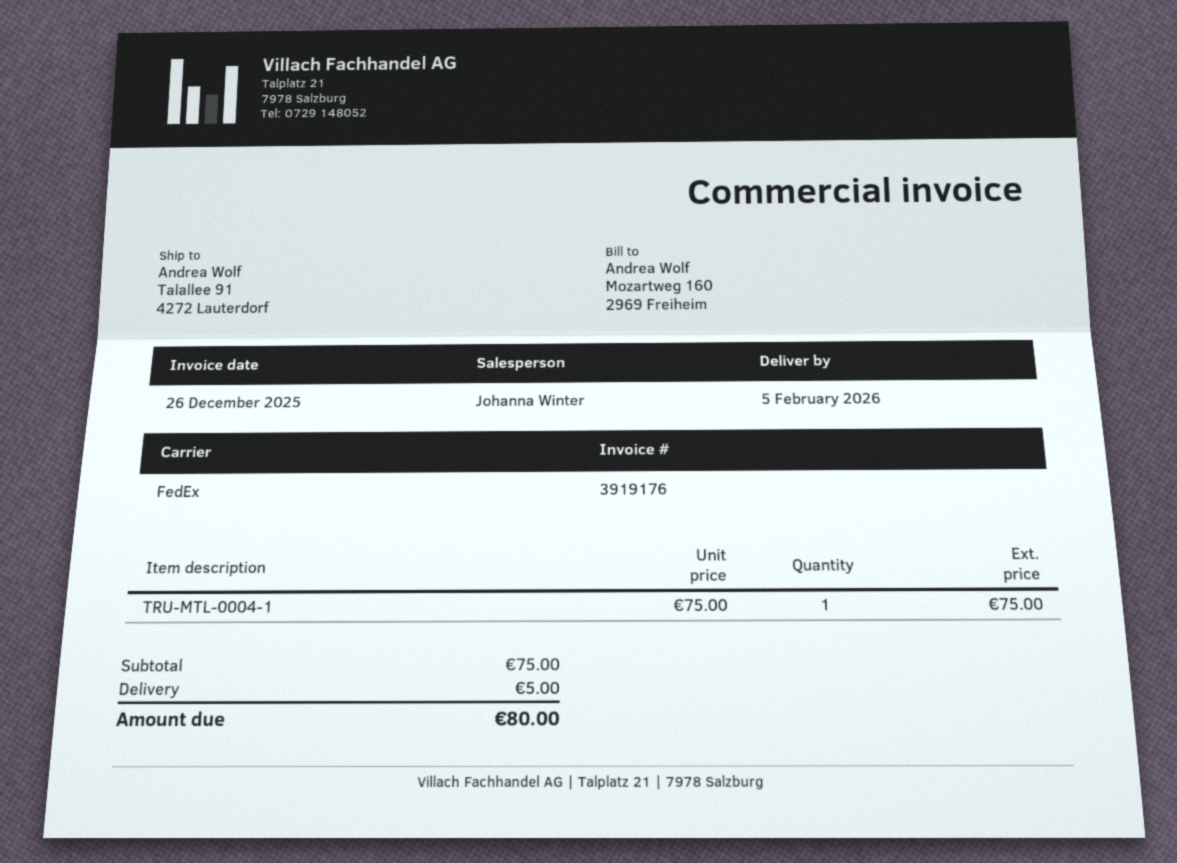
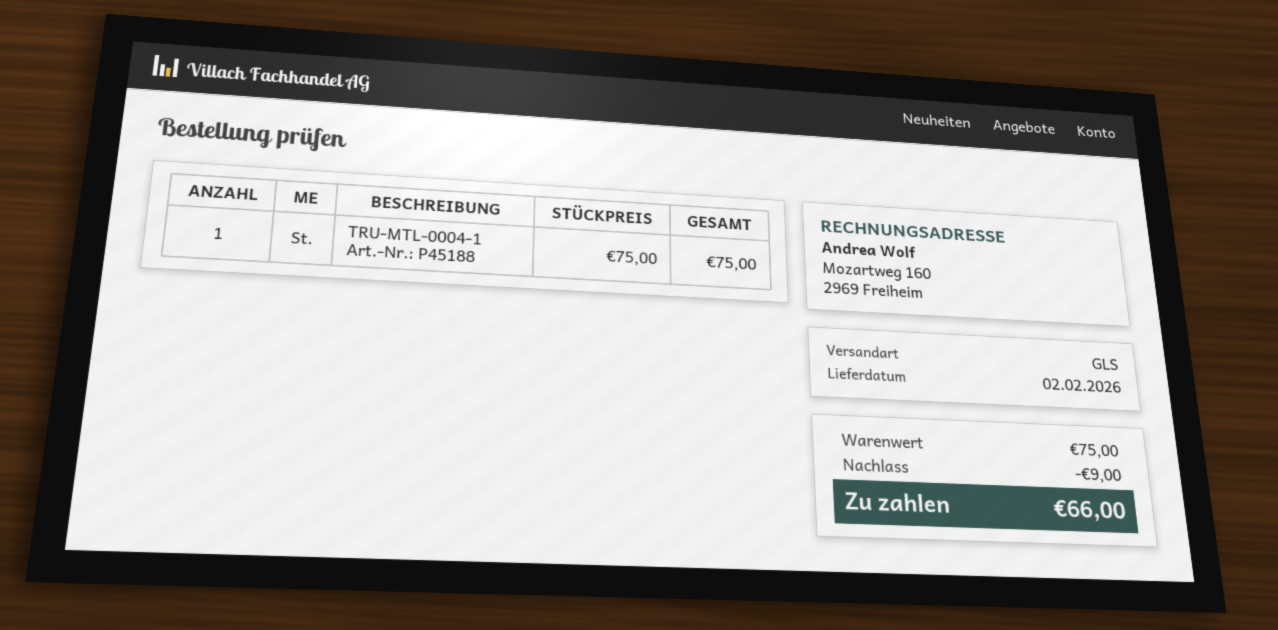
delivery date: 2026-02-05 -> 2026-02-02
shipping method: FedEx -> GLS
discount: none -> 9.00
shipping: 5.00 -> none
total: 80.00 -> 66.00

